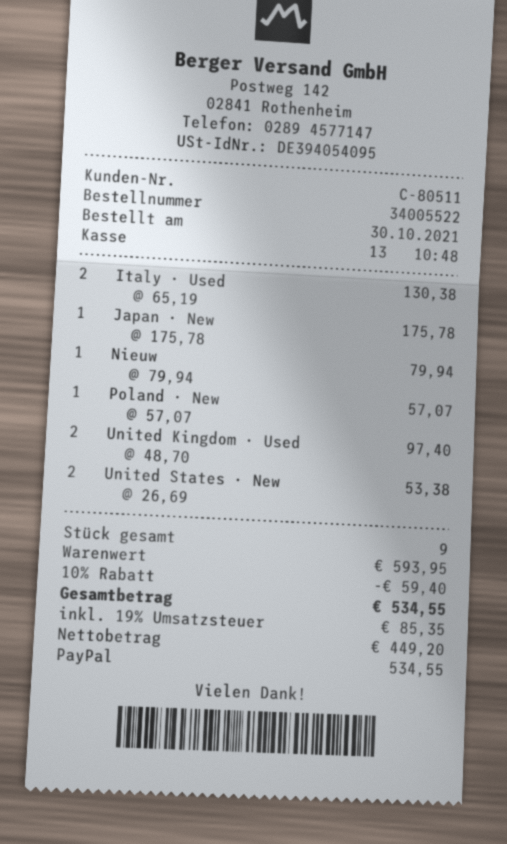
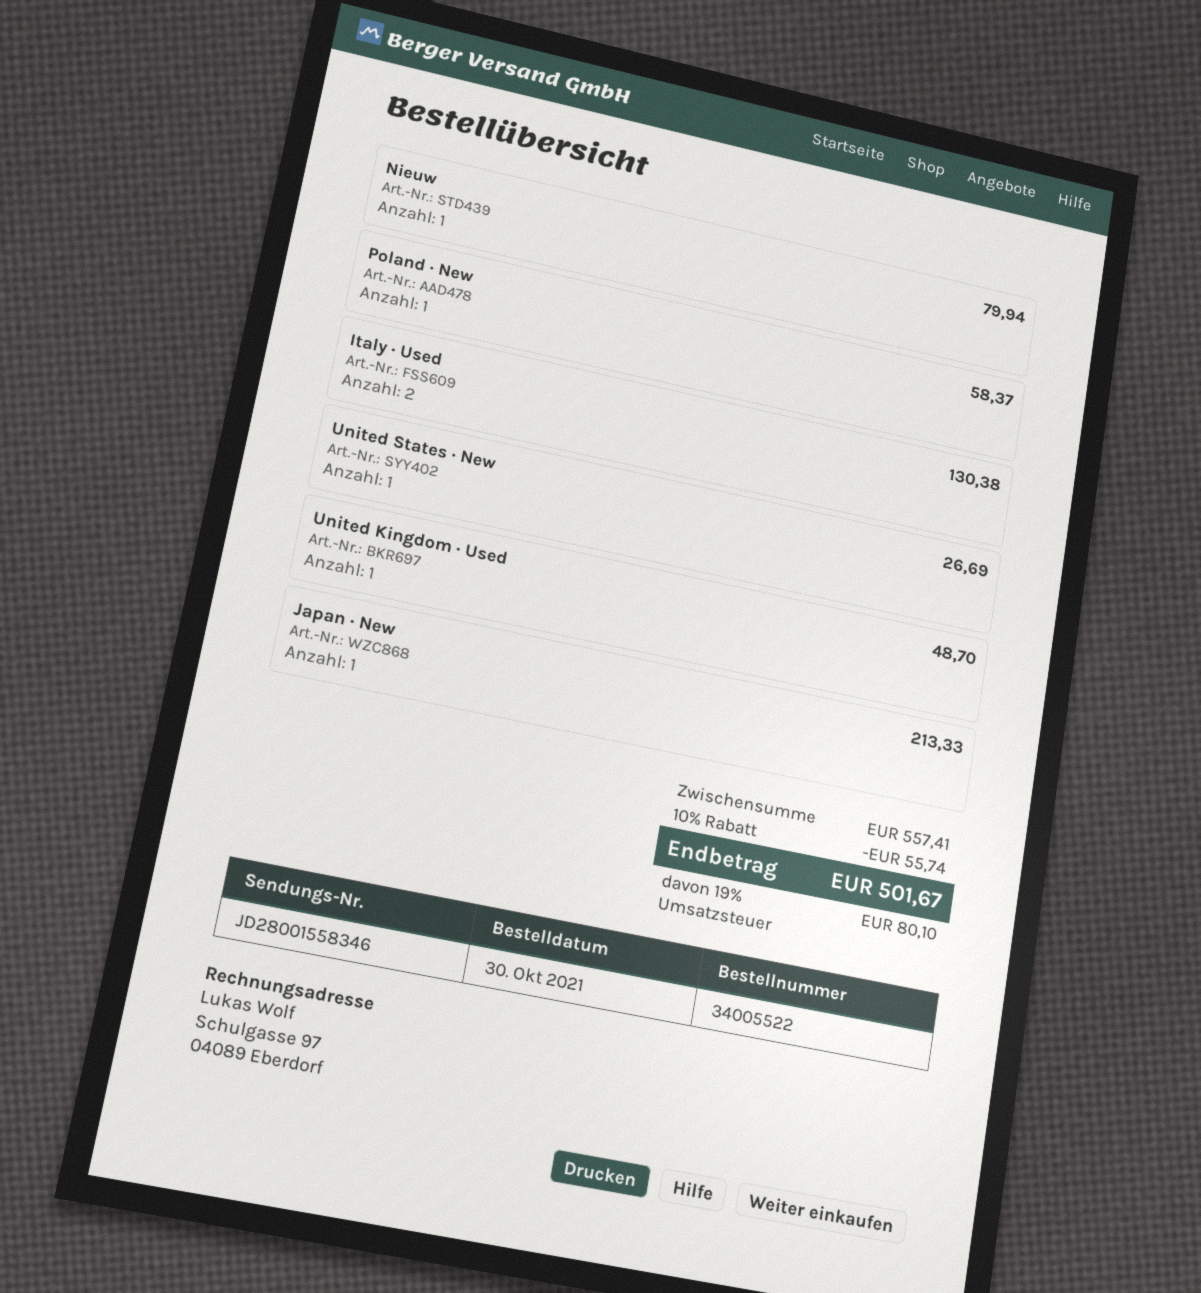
Japan · New: 1 for 175.78 -> 1 for 213.33
Poland · New: 1 for 57.07 -> 1 for 58.37
United Kingdom · Used: 2 for 97.40 -> 1 for 48.70
United States · New: 2 for 53.38 -> 1 for 26.69
subtotal: 593.95 -> 557.41
discount: 10% = 59.40 -> 10% = 55.74
tax: 19% = 85.35 -> 19% = 80.10
total: 534.55 -> 501.67

